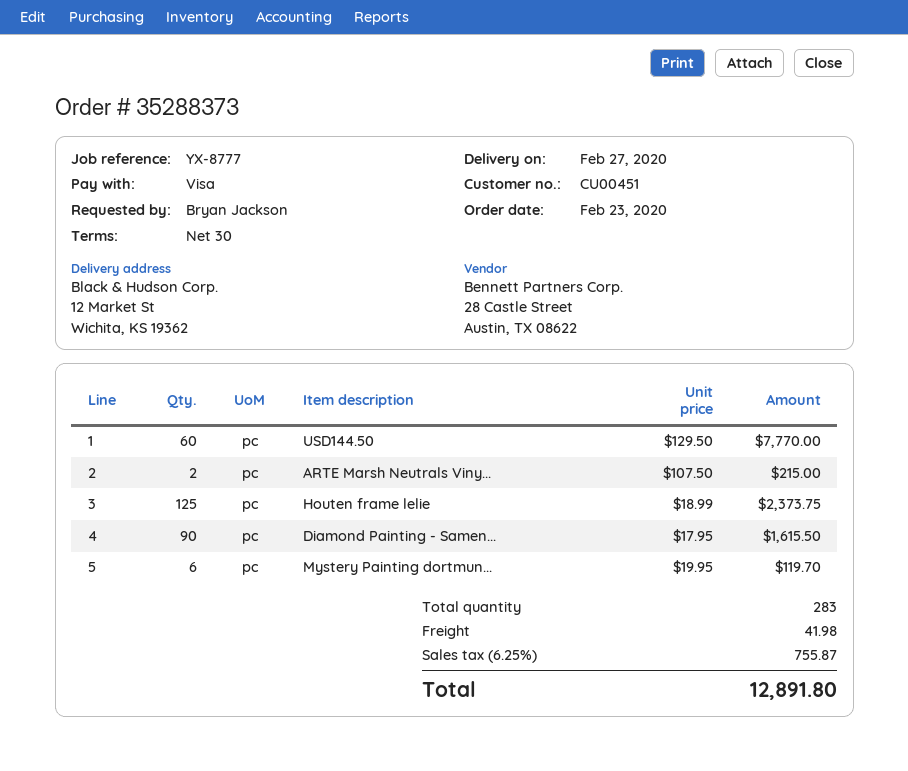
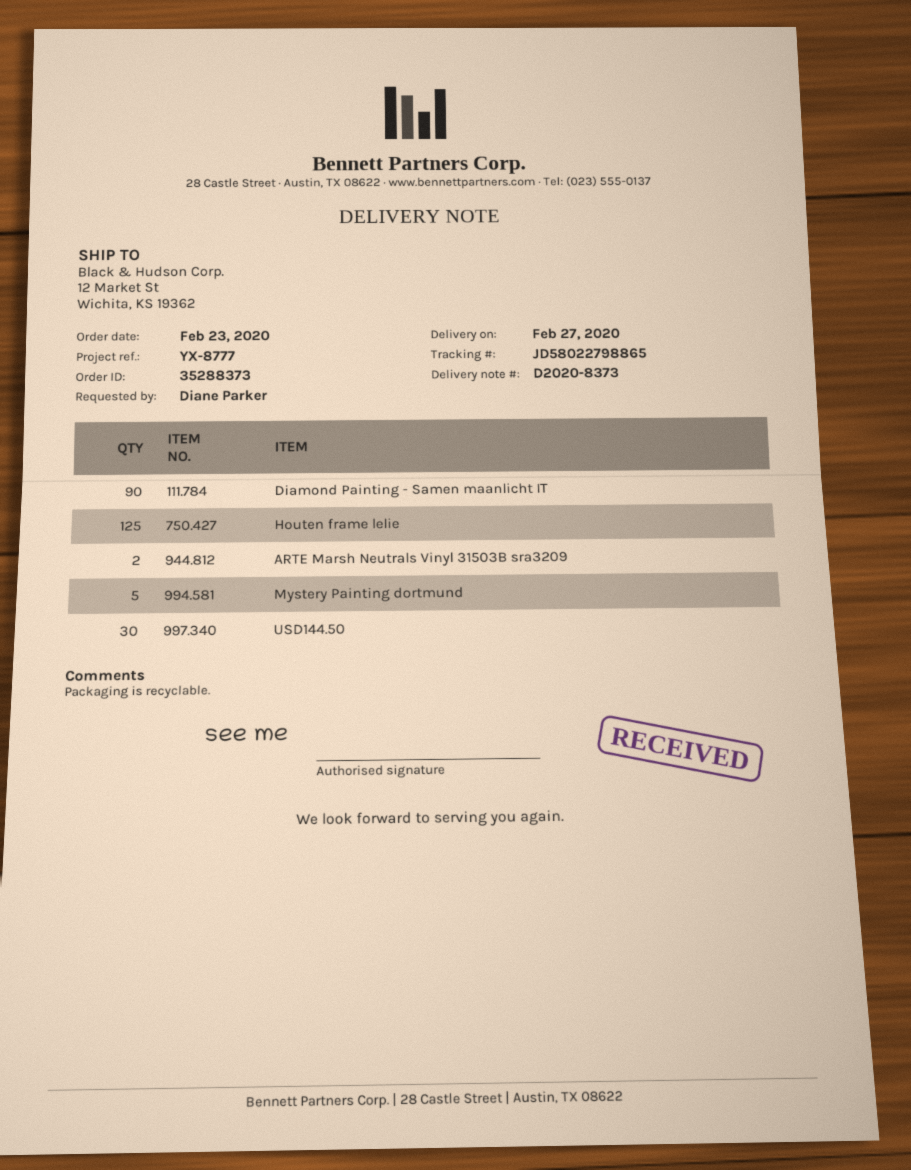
ordered by: Bryan Jackson -> Diane Parker
USD144.50: 60 -> 30
Mystery Painting dortmun...: 6 -> 5

